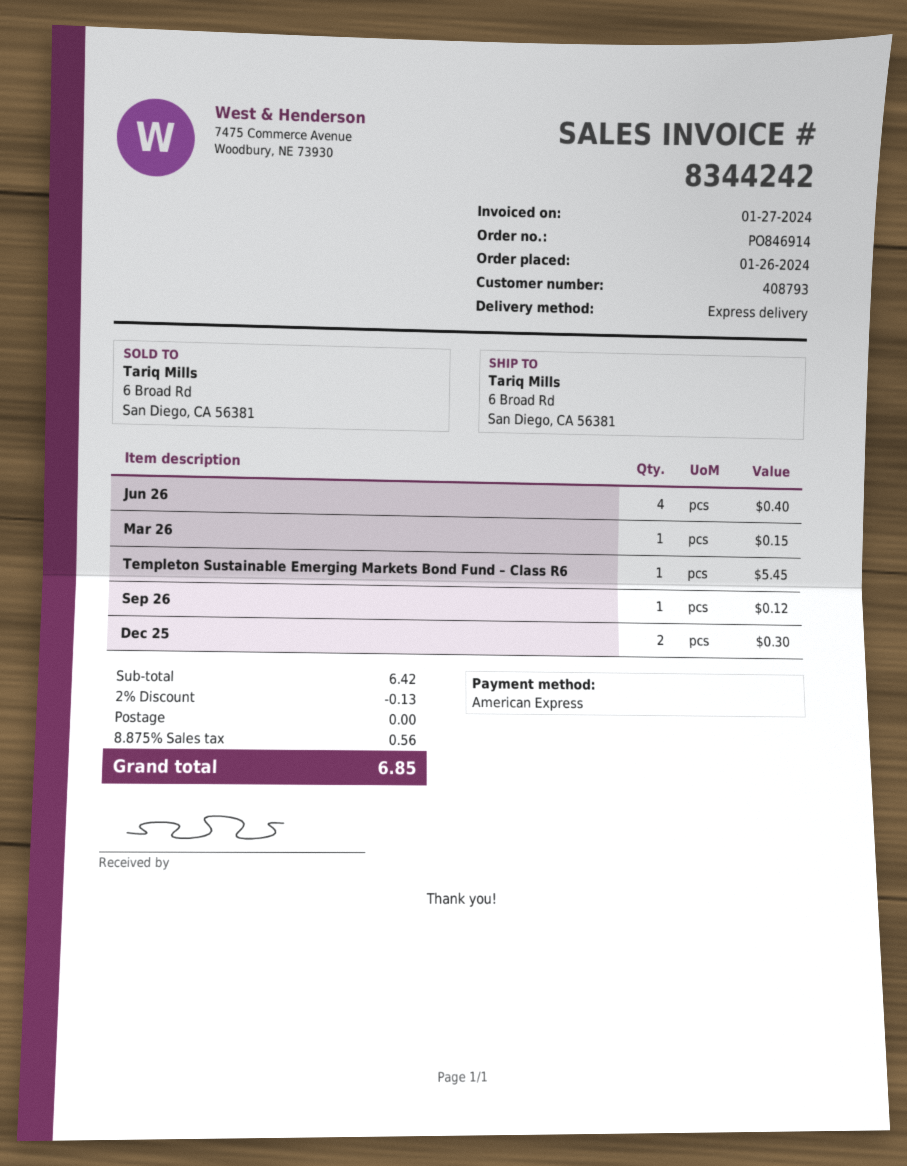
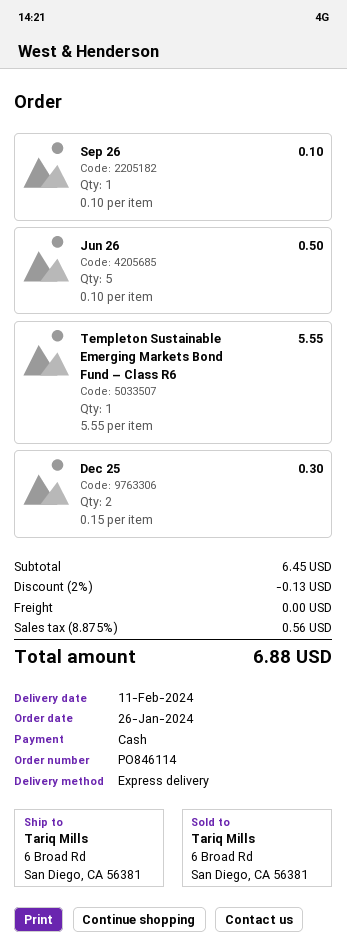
order number: PO846914 -> PO846114
payment method: American Express -> cash
Jun 26: 4 for 0.40 -> 5 for 0.50
Mar 26: 1 for 0.15 -> none
Templeton Sustainable Emerging Markets Bond Fund – Class R6: 1 for 5.45 -> 1 for 5.55
Sep 26: 1 for 0.12 -> 1 for 0.10
subtotal: 6.42 -> 6.45
total: 6.85 -> 6.88

